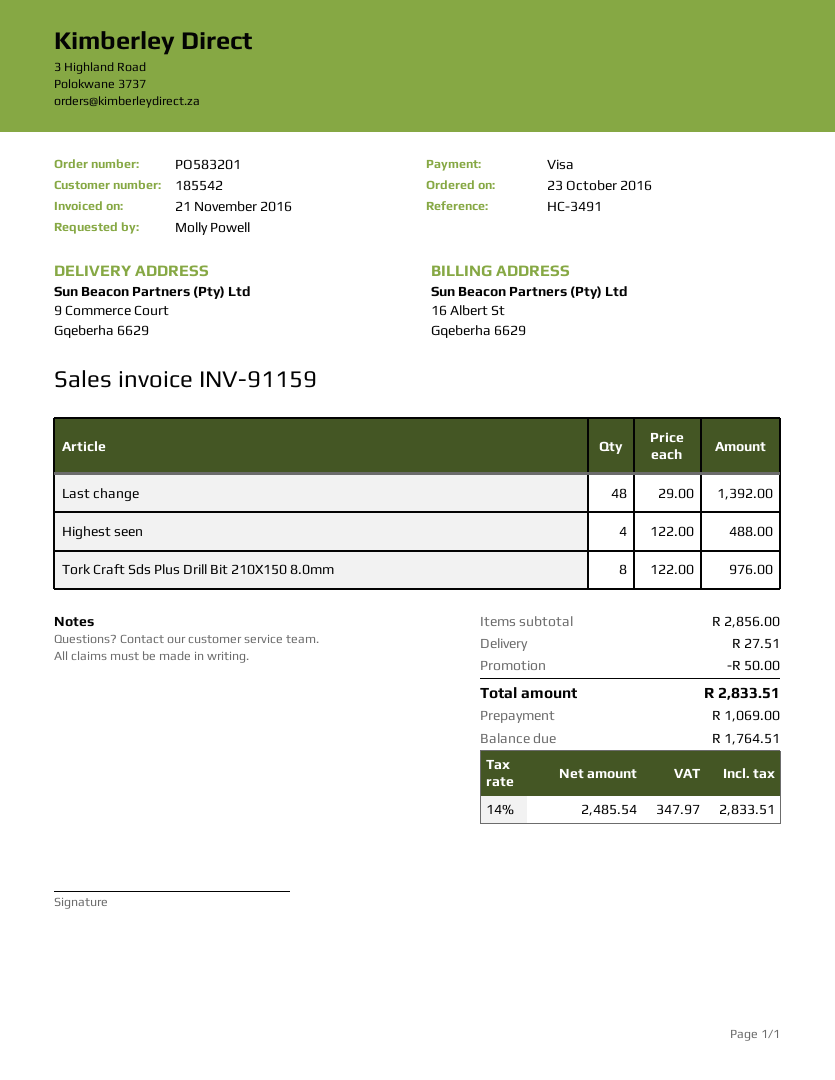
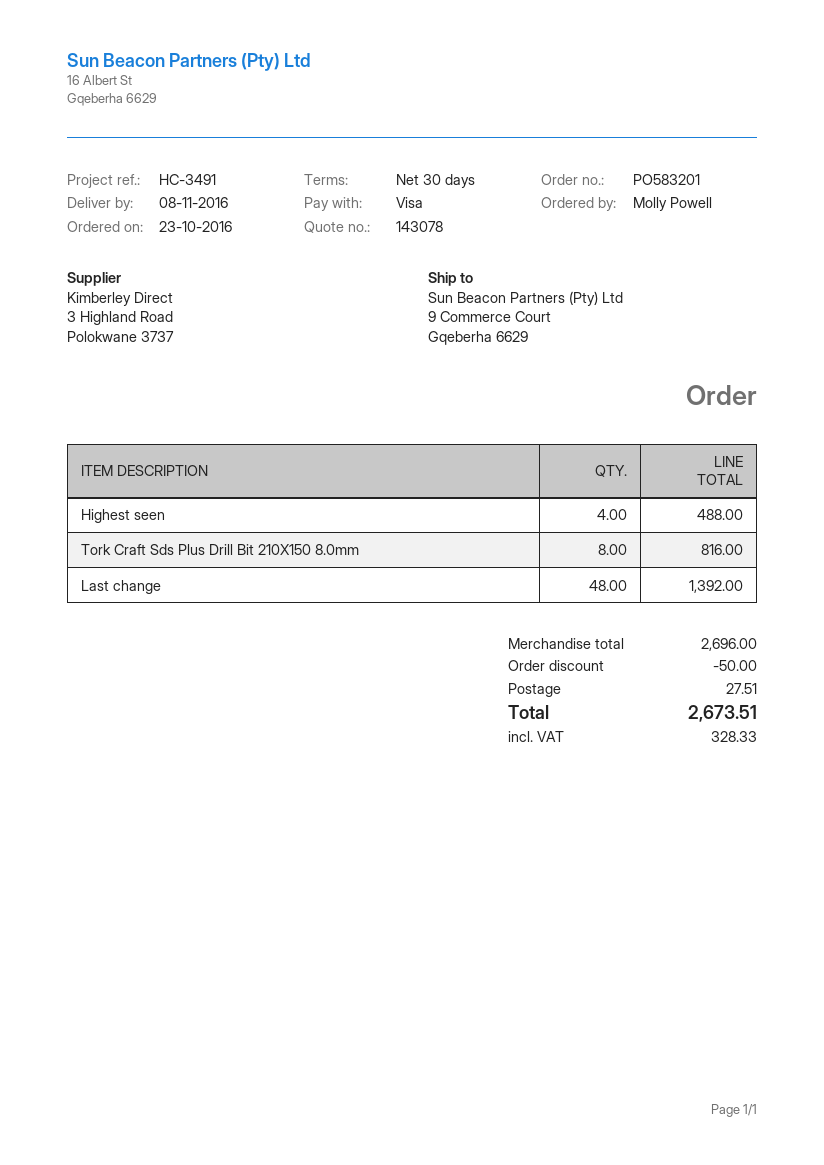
Tork Craft Sds Plus Drill Bit 210X150 8.0mm: 8 for 976.00 -> 8 for 816.00
subtotal: 2856.00 -> 2696.00
tax: 347.97 -> 328.33
total: 2833.51 -> 2673.51

